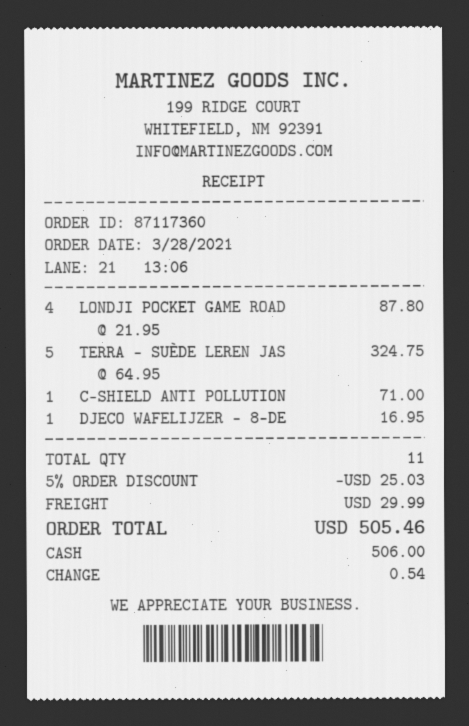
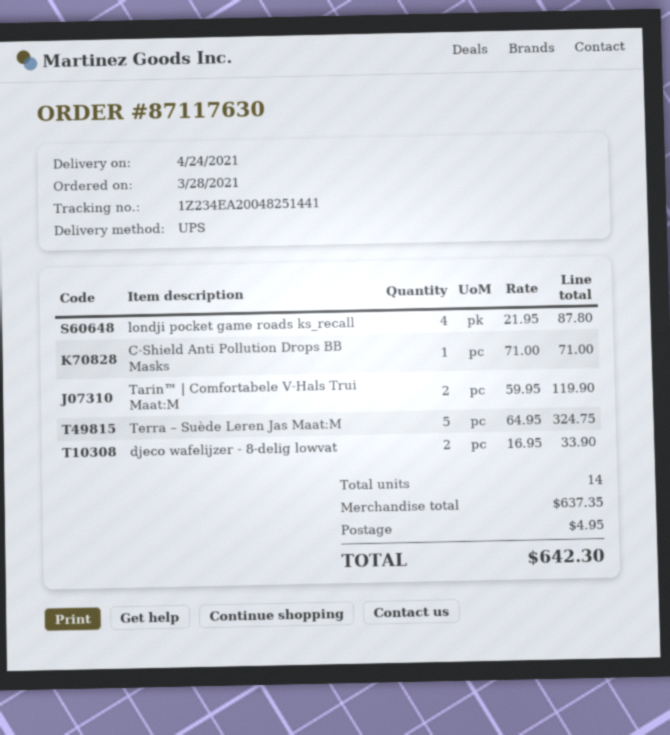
order number: 87117360 -> 87117630
DJECO WAFELIJZER - 8-DE: 1 x 16.95 = 16.95 -> 2 x 16.95 = 33.90
Tarin™ | Comfortabele V-Hals Trui Maat:M: none -> 2 x 59.95 = 119.90
total quantity: 11 -> 14
discount: 5% = 25.03 -> none
shipping: 29.99 -> 4.95
total: 505.46 -> 642.30

